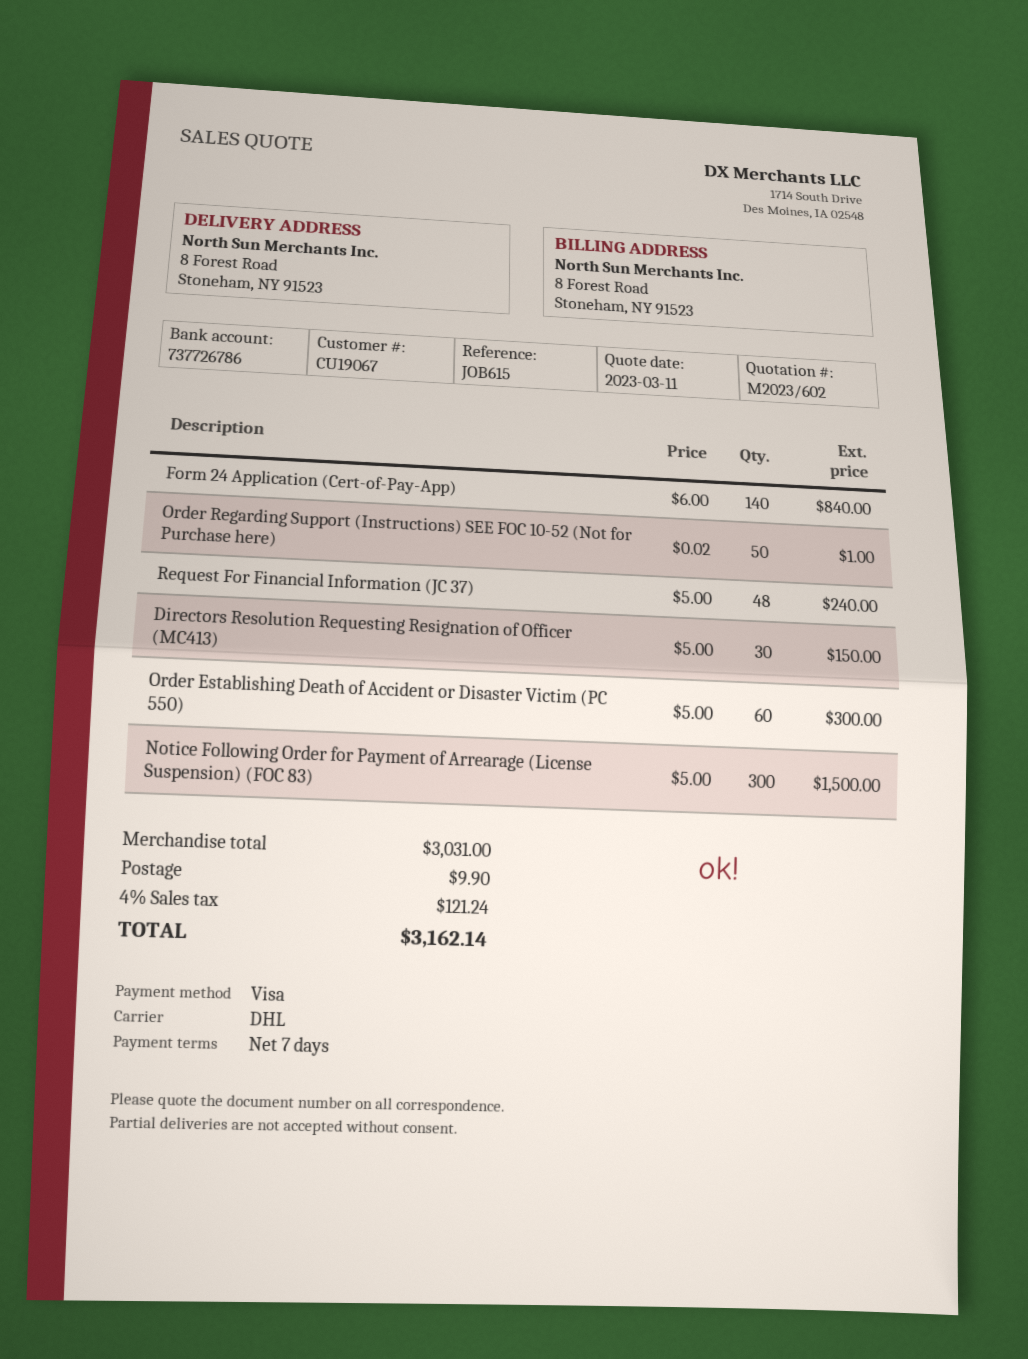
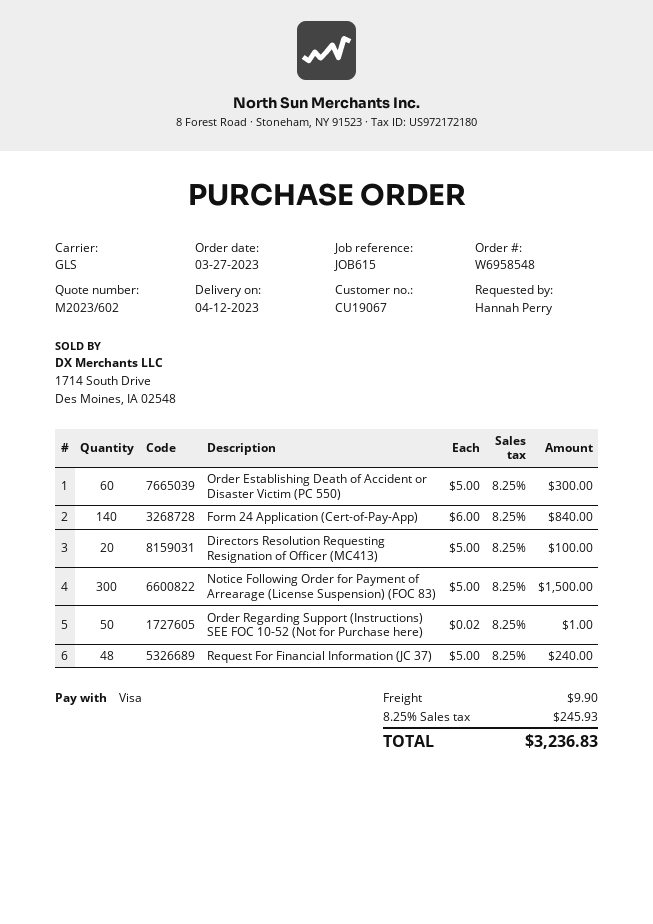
shipping method: DHL -> GLS
Directors Resolution Requesting Resignation of Officer (MC413): 30 x 5.00 = 150.00 -> 20 x 5.00 = 100.00
tax: 4% = 121.24 -> 8.25% = 245.93
total: 3162.14 -> 3236.83

